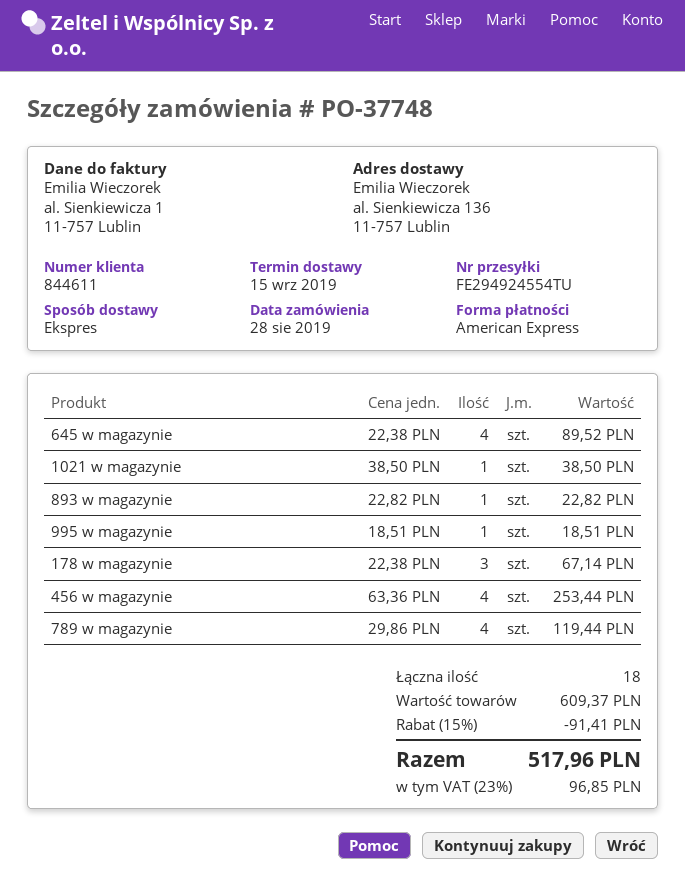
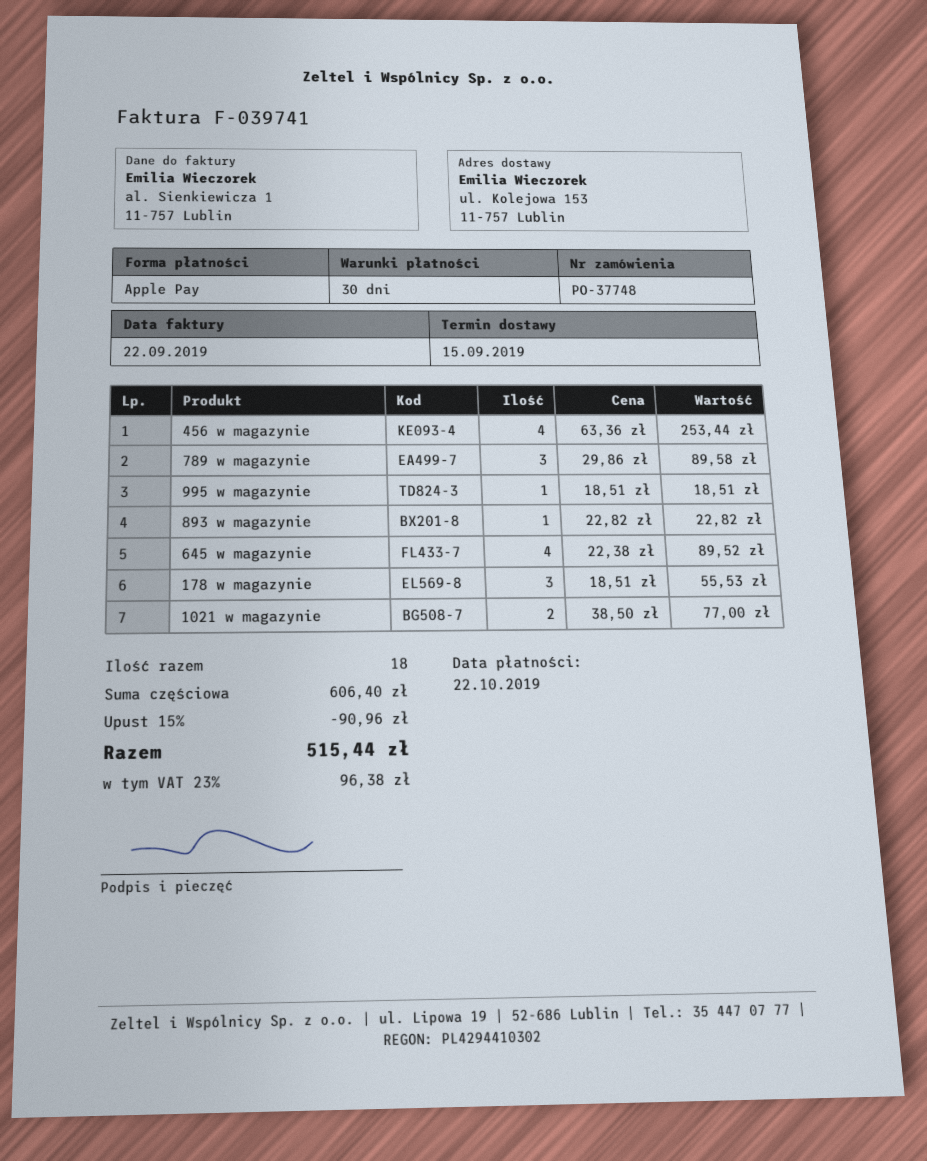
payment method: American Express -> Apple Pay
ship to: al. Sienkiewicza 136, 11-757 Lublin -> ul. Kolejowa 153, 11-757 Lublin
1021 w magazynie: 1 x 38.50 = 38.50 -> 2 x 38.50 = 77.00
178 w magazynie: 3 x 22.38 = 67.14 -> 3 x 18.51 = 55.53
789 w magazynie: 4 x 29.86 = 119.44 -> 3 x 29.86 = 89.58
subtotal: 609.37 -> 606.40
discount: 15% = 91.41 -> 15% = 90.96
tax: 23% = 96.85 -> 23% = 96.38
total: 517.96 -> 515.44

